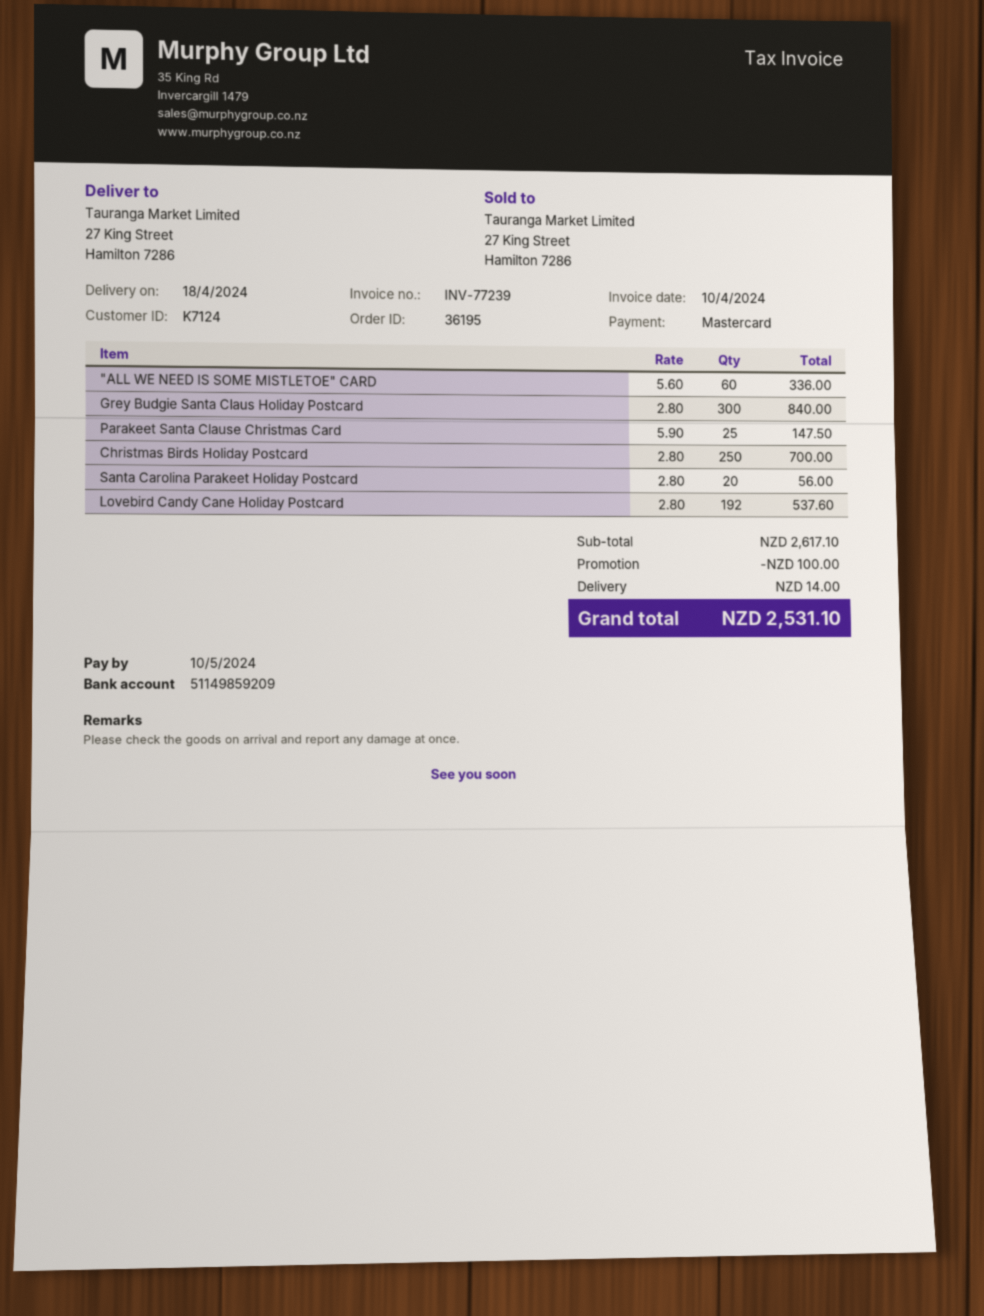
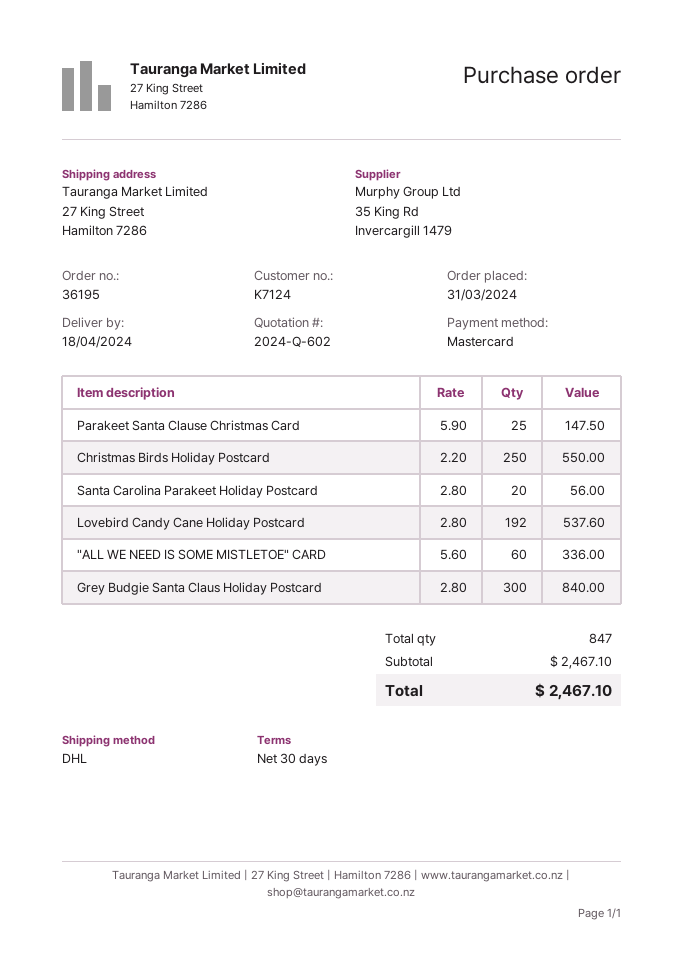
Christmas Birds Holiday Postcard: 250 x 2.80 = 700.00 -> 250 x 2.20 = 550.00
subtotal: 2617.10 -> 2467.10
discount: 100.00 -> none
shipping: 14.00 -> none
total: 2531.10 -> 2467.10

